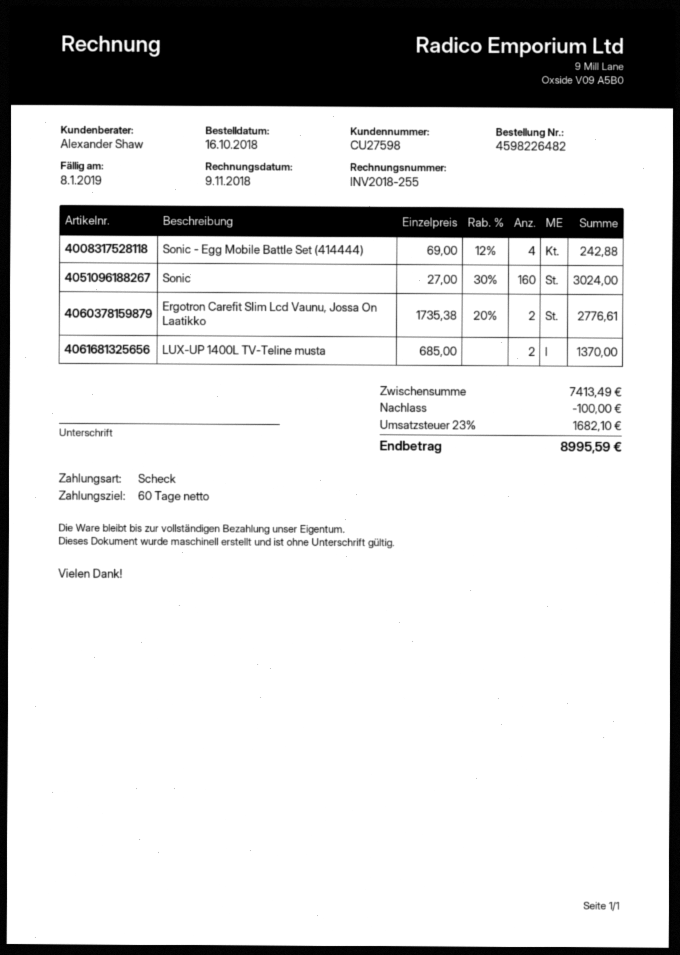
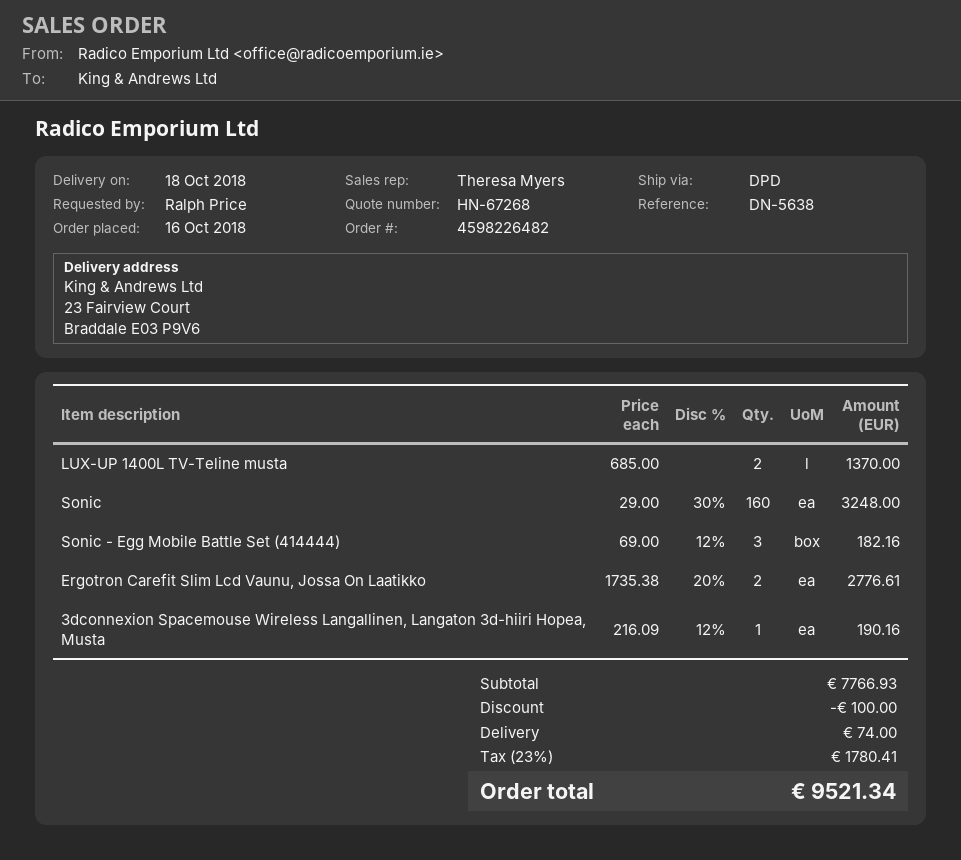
sales rep: Alexander Shaw -> Theresa Myers
Sonic - Egg Mobile Battle Set (414444): 4 x 69.00 - 12% = 242.88 -> 3 x 69.00 - 12% = 182.16
Sonic: 160 x 27.00 - 30% = 3024.00 -> 160 x 29.00 - 30% = 3248.00
3dconnexion Spacemouse Wireless Langallinen, Langaton 3d-hiiri Hopea, Musta: none -> 1 x 216.09 - 12% = 190.16
subtotal: 7413.49 -> 7766.93
shipping: none -> 74.00
tax: 23% = 1682.10 -> 23% = 1780.41
total: 8995.59 -> 9521.34

